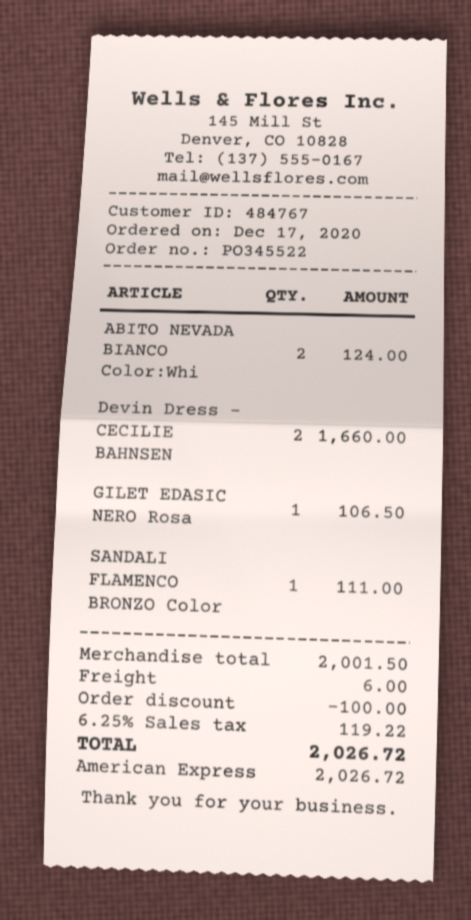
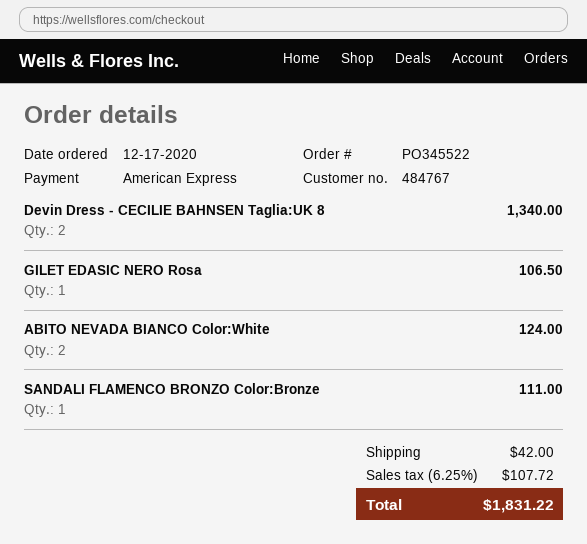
Devin Dress - CECILIE BAHNSEN: 2 for 1660.00 -> 2 for 1340.00
discount: 100.00 -> none
shipping: 6.00 -> 42.00
tax: 6.25% = 119.22 -> 6.25% = 107.72
total: 2026.72 -> 1831.22

